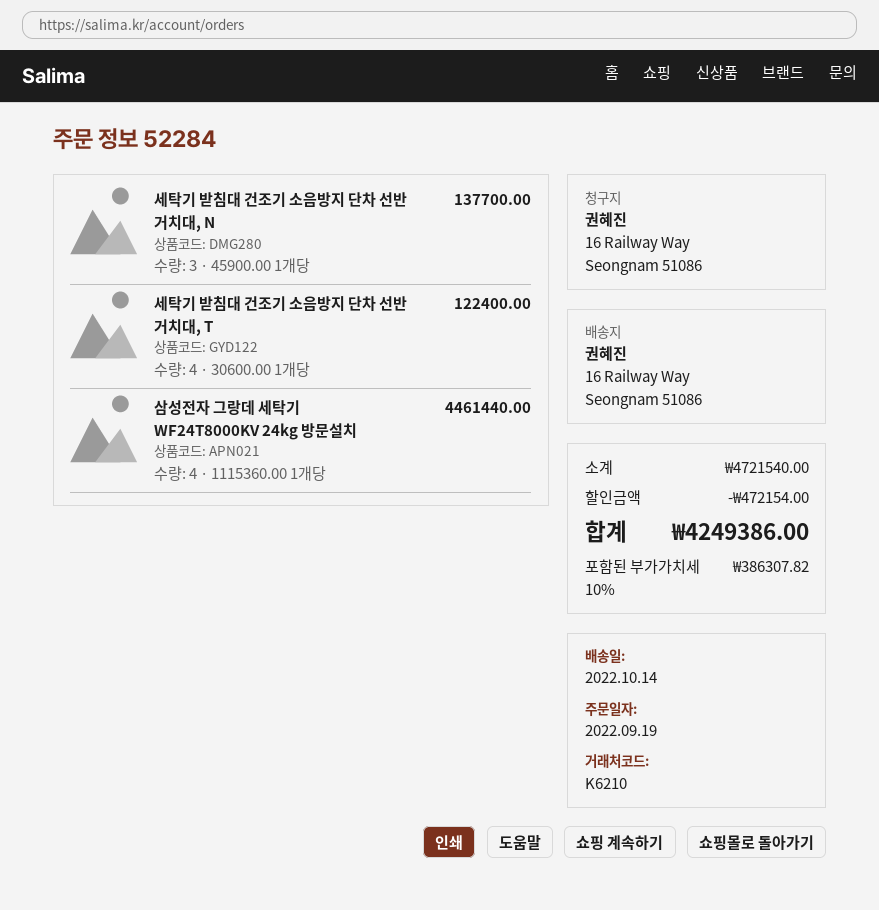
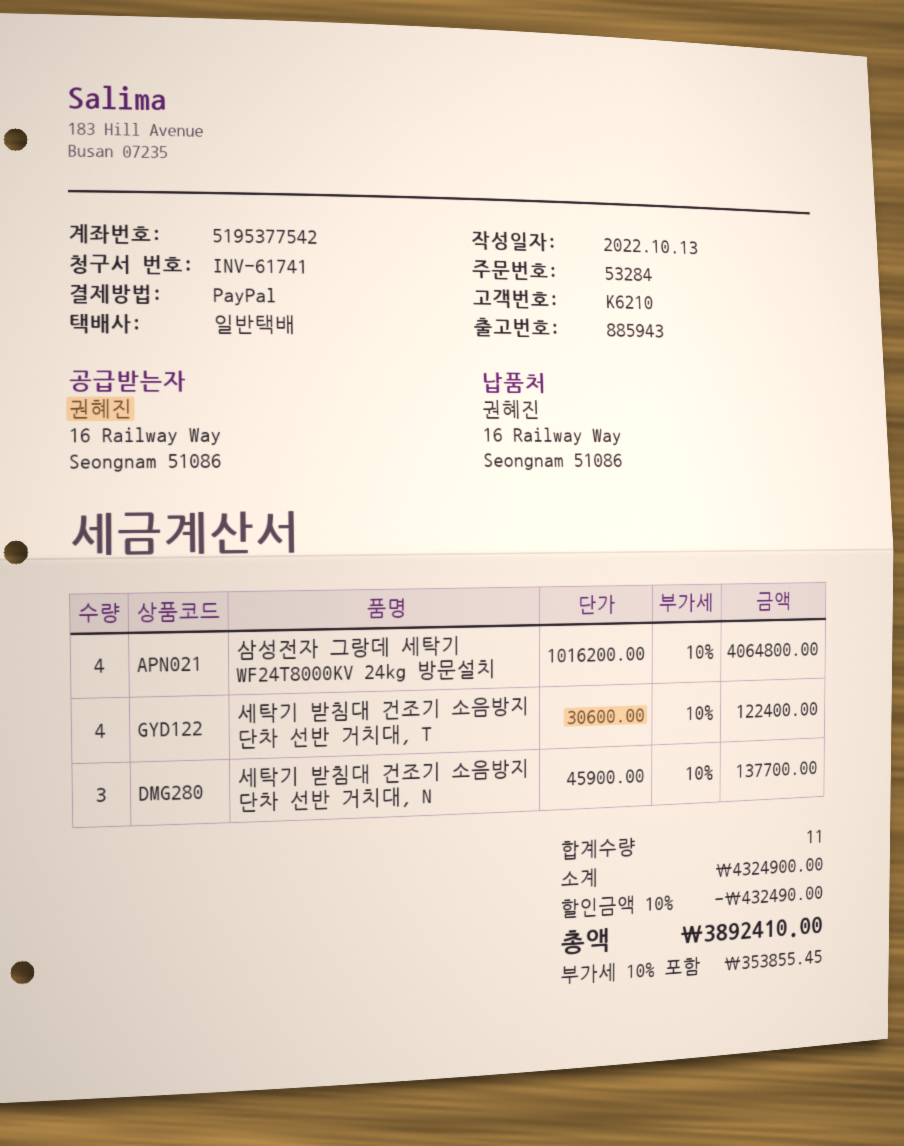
order number: 52284 -> 53284
삼성전자 그랑데 세탁기 WF24T8000KV 24kg 방문설치: 4 x 1115360.00 = 4461440.00 -> 4 x 1016200.00 = 4064800.00
subtotal: 4721540.00 -> 4324900.00
discount: 472154.00 -> 432490.00
tax: 10% = 386307.82 -> 10% = 353855.45
total: 4249386.00 -> 3892410.00

